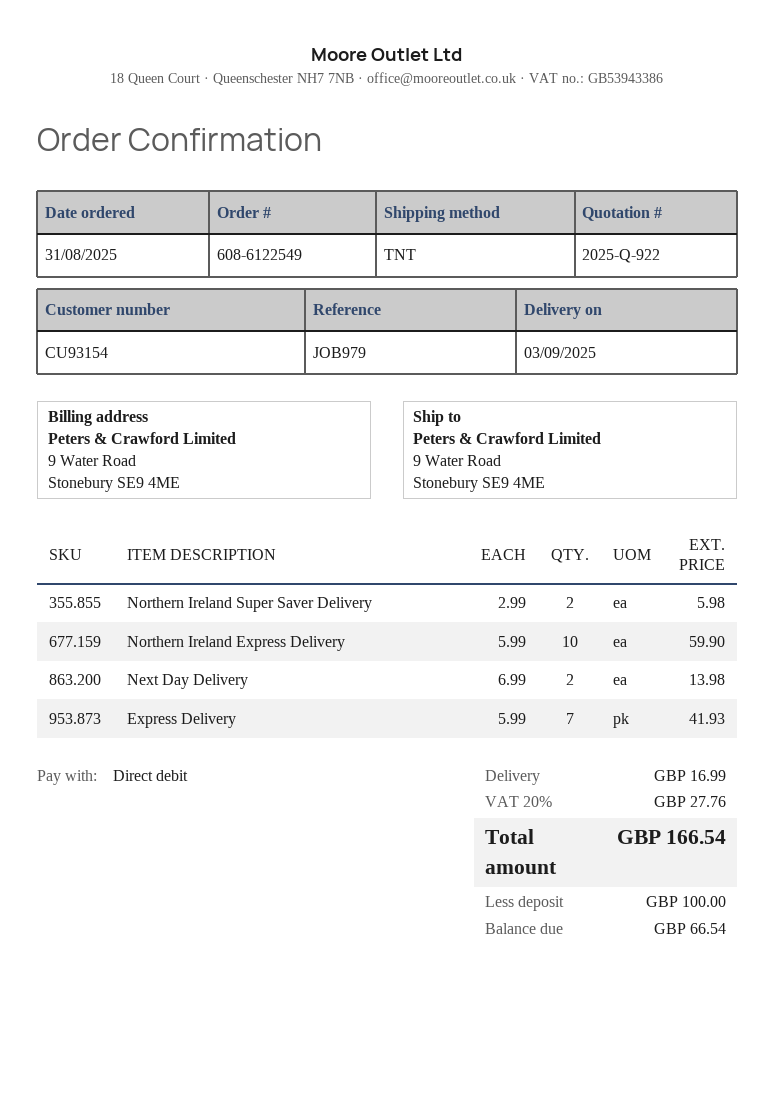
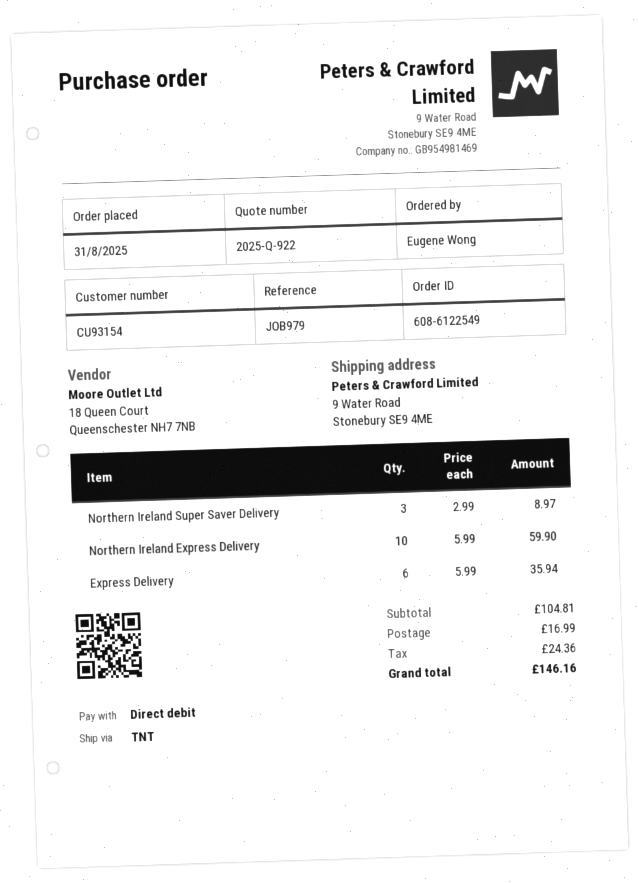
Northern Ireland Super Saver Delivery: 2 x 2.99 = 5.98 -> 3 x 2.99 = 8.97
Next Day Delivery: 2 x 6.99 = 13.98 -> none
Express Delivery: 7 x 5.99 = 41.93 -> 6 x 5.99 = 35.94
tax: 27.76 -> 24.36
total: 166.54 -> 146.16

